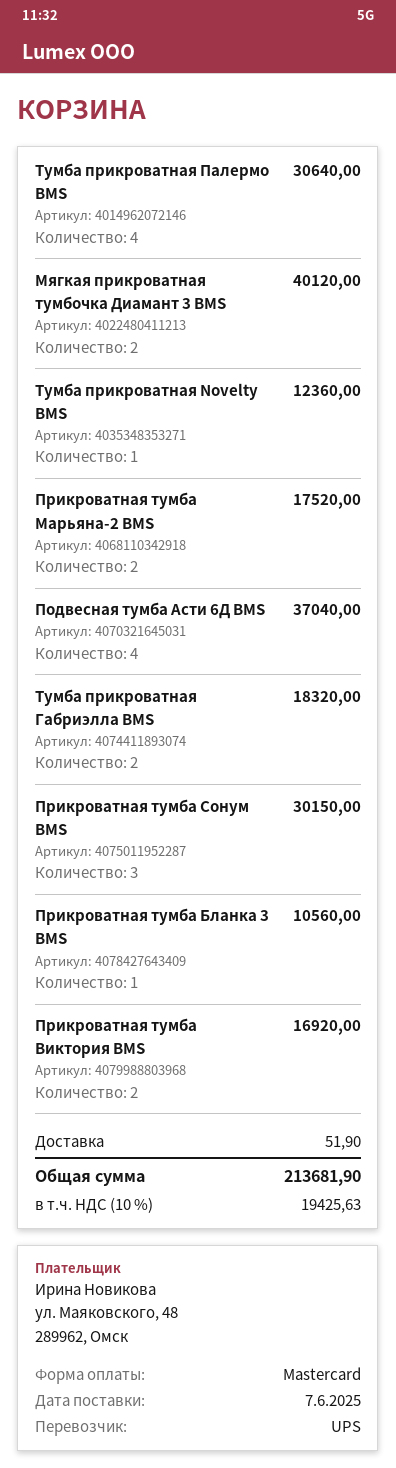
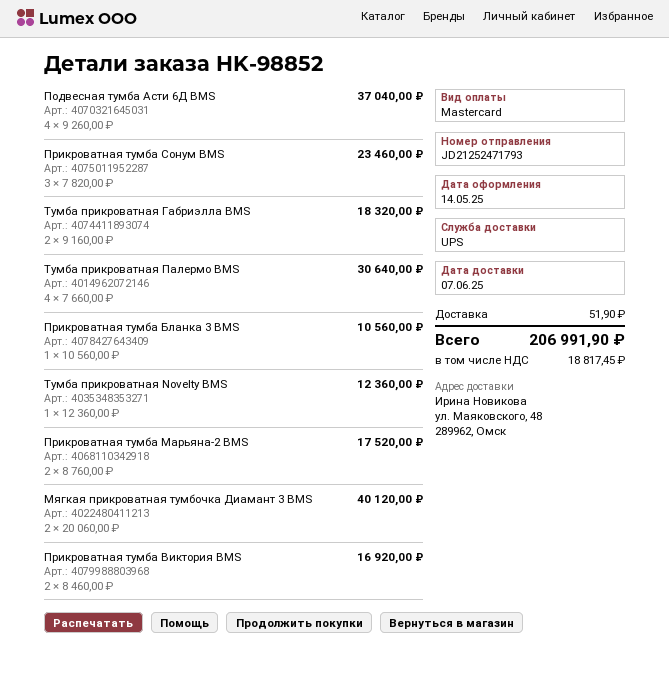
Прикроватная тумба Сонум BMS: 3 for 30150.00 -> 3 for 23460.00
tax: 19425.63 -> 18817.45
total: 213681.90 -> 206991.90

